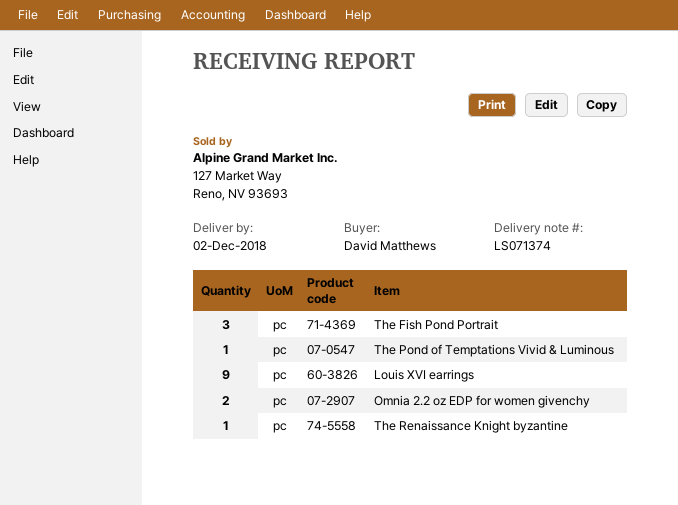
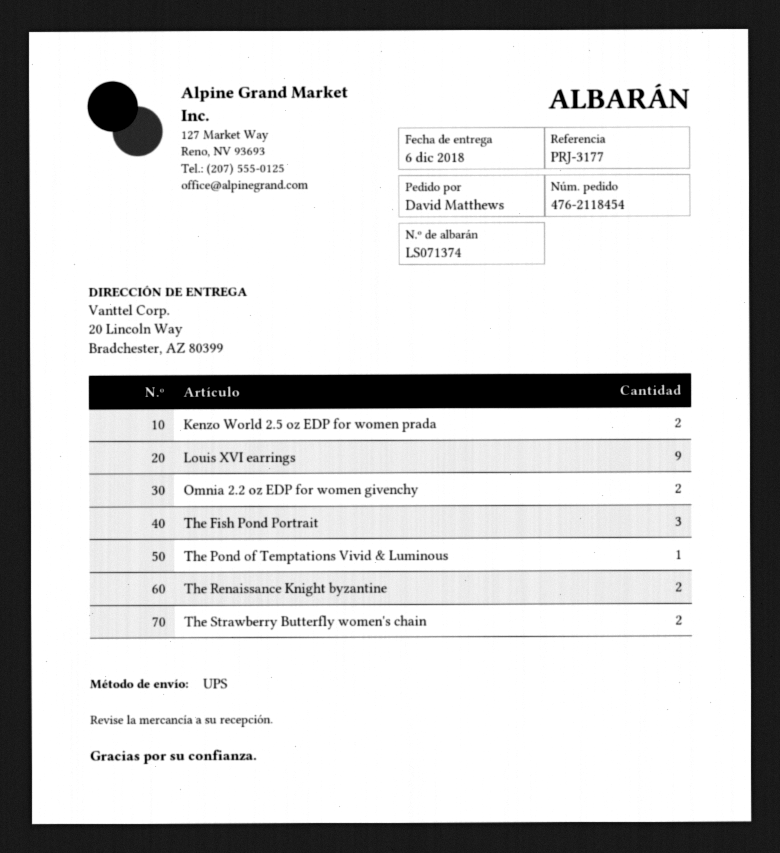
delivery date: 2018-12-02 -> 2018-12-06
The Renaissance Knight byzantine: 1 -> 2
Kenzo World 2.5 oz EDP for women prada: none -> 2
The Strawberry Butterfly women's chain: none -> 2

